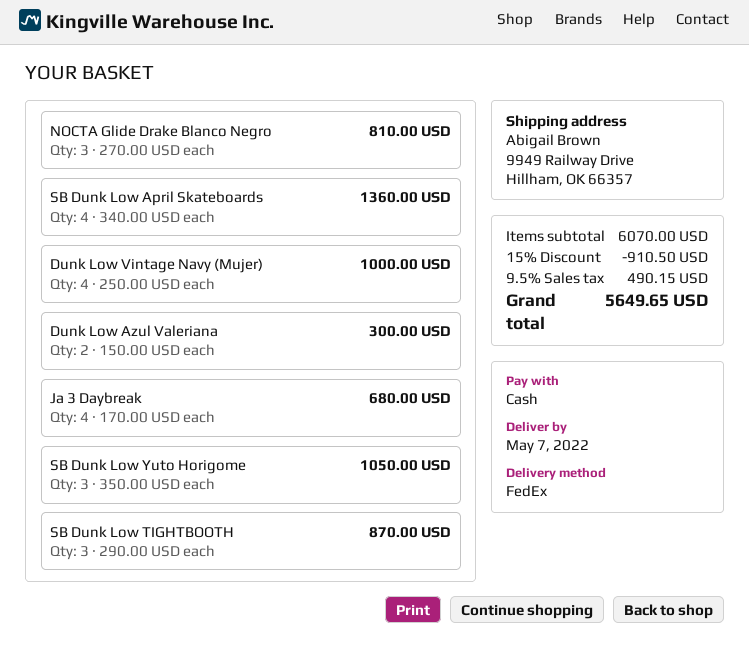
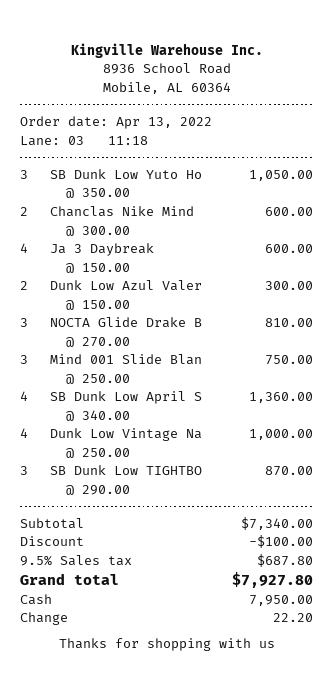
Ja 3 Daybreak: 4 x 170.00 = 680.00 -> 4 x 150.00 = 600.00
Chanclas Nike Mind: none -> 2 x 300.00 = 600.00
Mind 001 Slide Blan: none -> 3 x 250.00 = 750.00
subtotal: 6070.00 -> 7340.00
discount: 910.50 -> 100.00
tax: 9.5% = 490.15 -> 9.5% = 687.80
total: 5649.65 -> 7927.80

